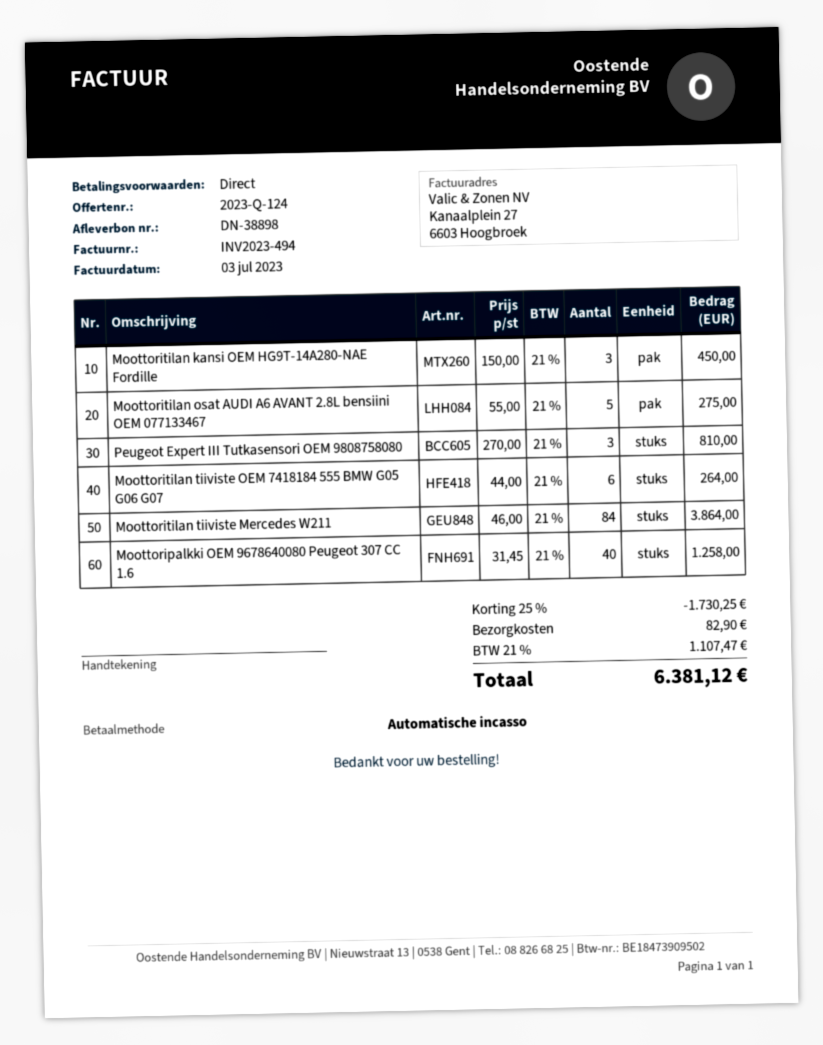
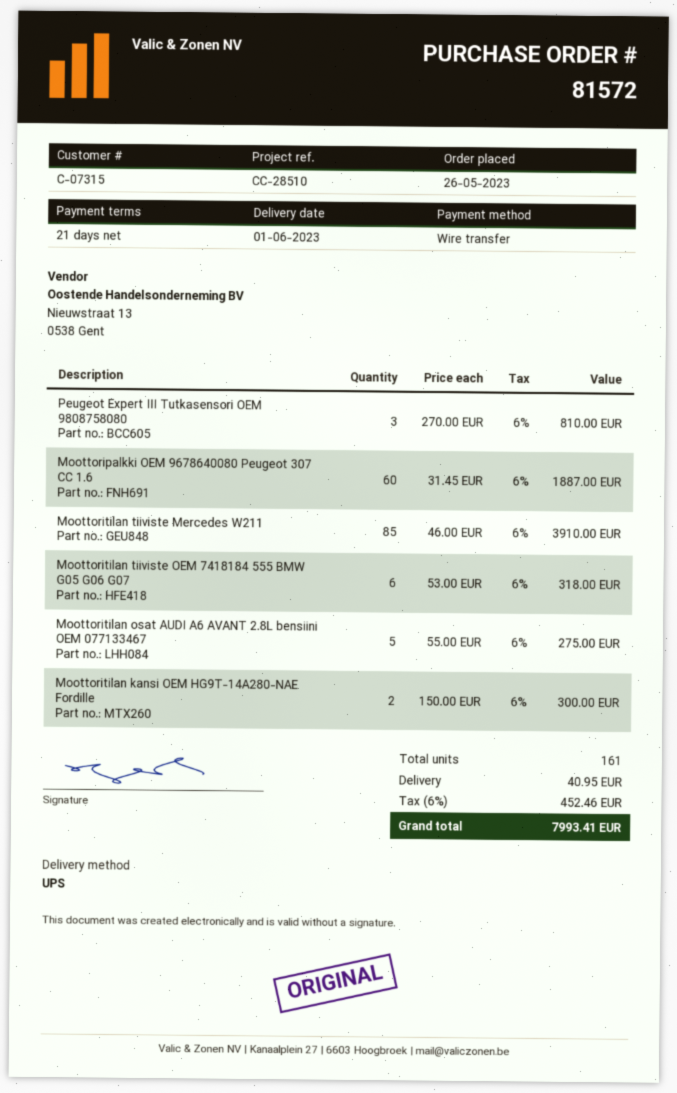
payment terms: on receipt -> 21 days
payment method: direct debit -> bank transfer
Moottoritilan kansi OEM HG9T-14A280-NAE Fordille: 3 x 150.00 = 450.00 -> 2 x 150.00 = 300.00
Moottoritilan tiiviste OEM 7418184 555 BMW G05 G06 G07: 6 x 44.00 = 264.00 -> 6 x 53.00 = 318.00
Moottoritilan tiiviste Mercedes W211: 84 x 46.00 = 3864.00 -> 85 x 46.00 = 3910.00
Moottoripalkki OEM 9678640080 Peugeot 307 CC 1.6: 40 x 31.45 = 1258.00 -> 60 x 31.45 = 1887.00
discount: 25% = 1730.25 -> none
shipping: 82.90 -> 40.95
tax: 21% = 1107.47 -> 6% = 452.46
total: 6381.12 -> 7993.41

